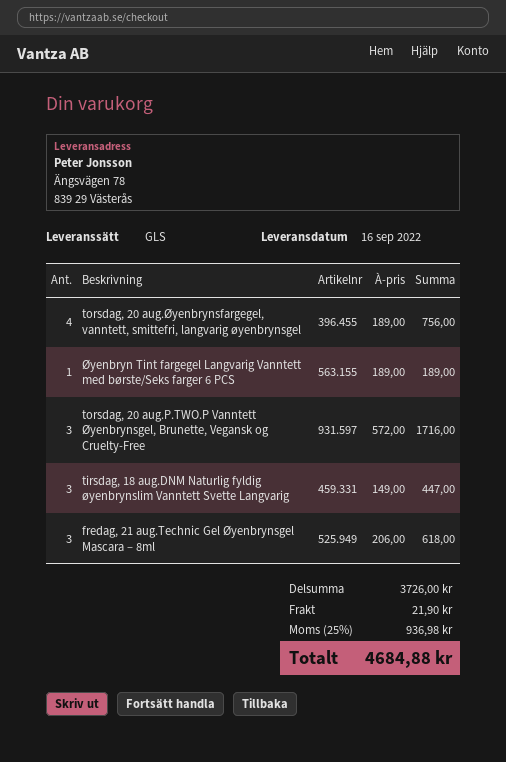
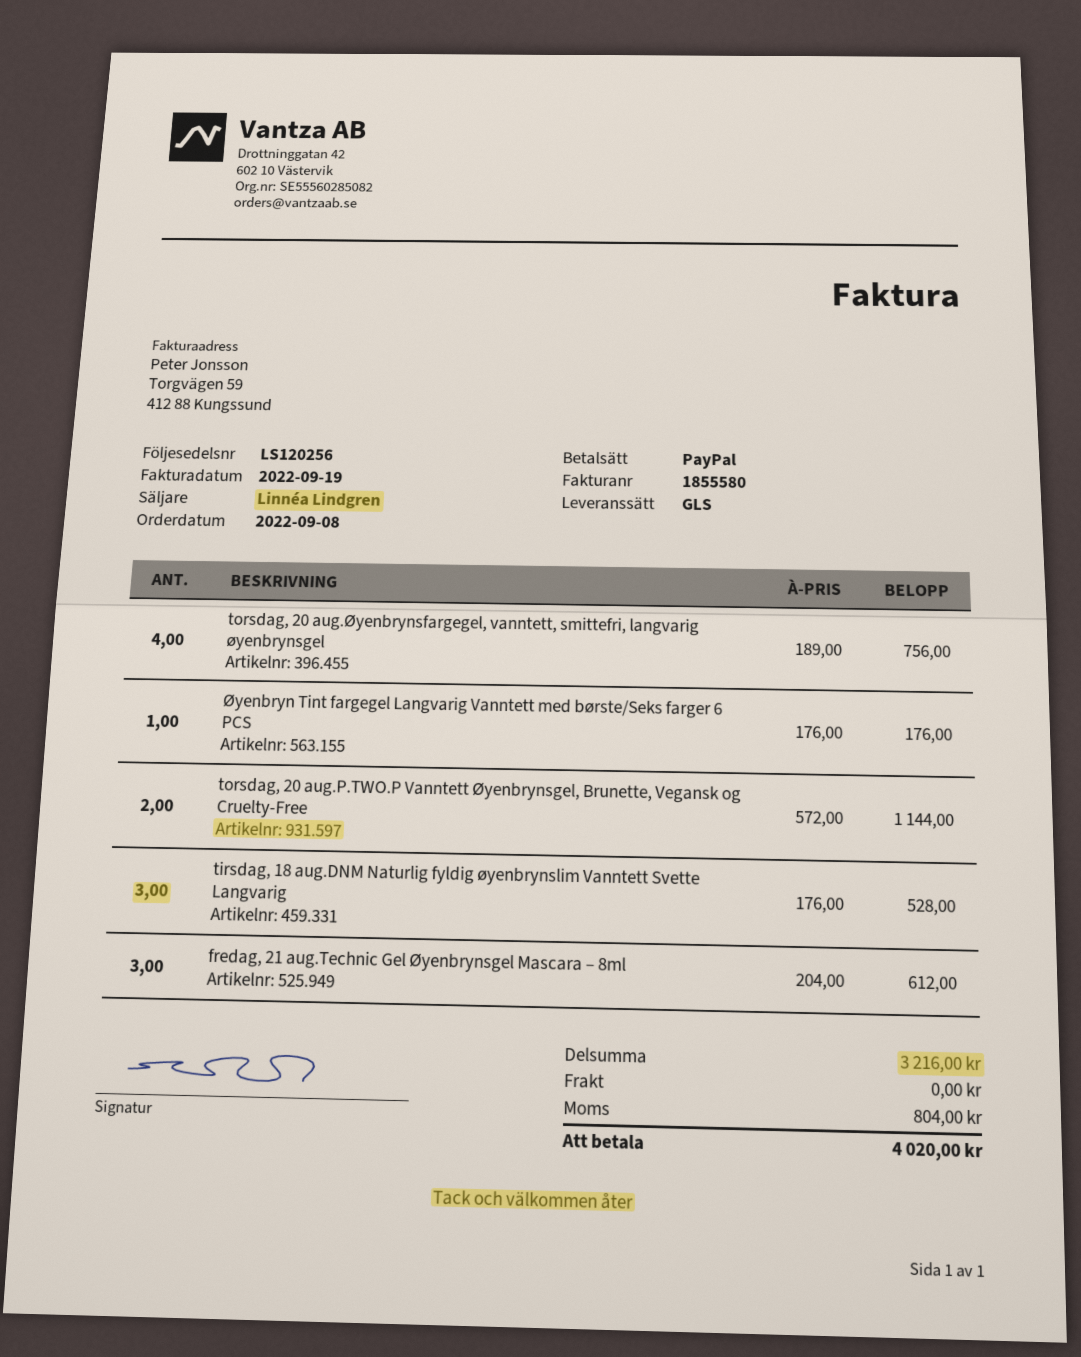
Øyenbryn Tint fargegel Langvarig Vanntett med børste/Seks farger 6 PCS: 1 x 189.00 = 189.00 -> 1 x 176.00 = 176.00
torsdag, 20 aug.P.TWO.P Vanntett Øyenbrynsgel, Brunette, Vegansk og Cruelty-Free: 3 x 572.00 = 1716.00 -> 2 x 572.00 = 1144.00
tirsdag, 18 aug.DNM Naturlig fyldig øyenbrynslim Vanntett Svette Langvarig: 3 x 149.00 = 447.00 -> 3 x 176.00 = 528.00
fredag, 21 aug.Technic Gel Øyenbrynsgel Mascara – 8ml: 3 x 206.00 = 618.00 -> 3 x 204.00 = 612.00
subtotal: 3726.00 -> 3216.00
shipping: 21.90 -> 0.00
tax: 936.98 -> 804.00
total: 4684.88 -> 4020.00

